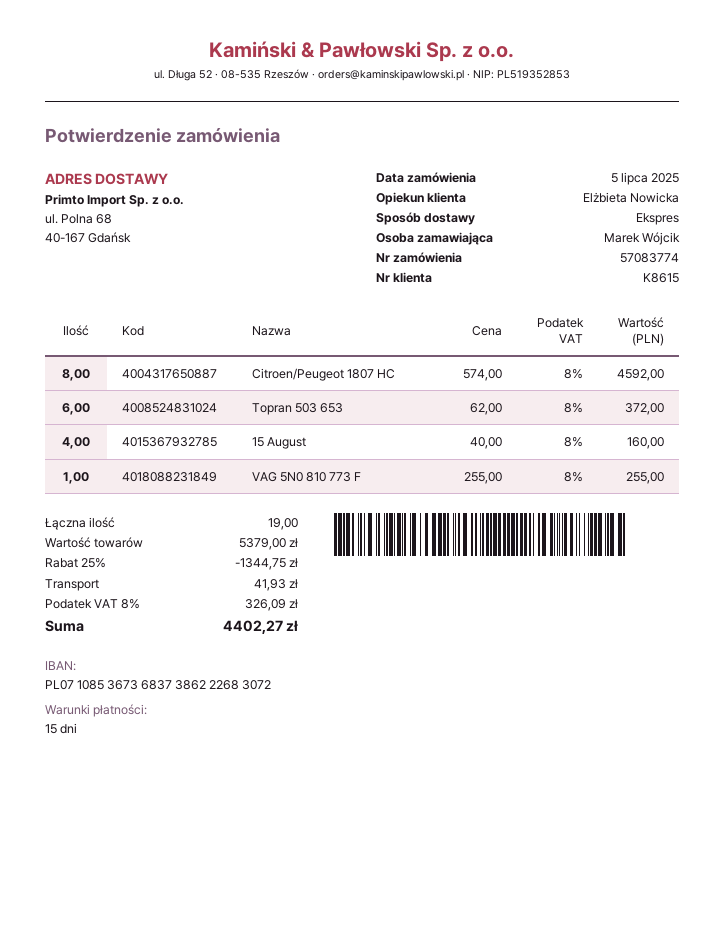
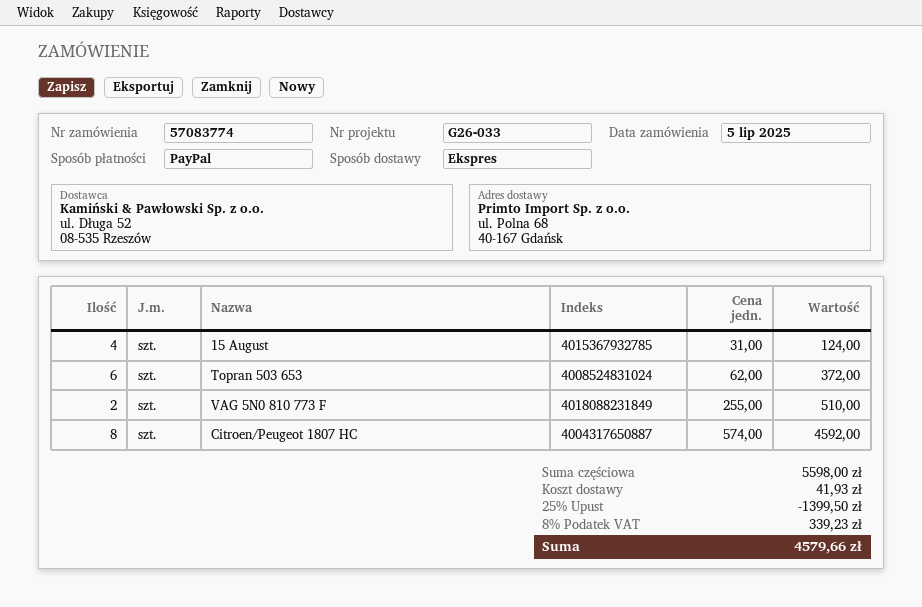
15 August: 4 x 40.00 = 160.00 -> 4 x 31.00 = 124.00
VAG 5N0 810 773 F: 1 x 255.00 = 255.00 -> 2 x 255.00 = 510.00
subtotal: 5379.00 -> 5598.00
discount: 25% = 1344.75 -> 25% = 1399.50
tax: 8% = 326.09 -> 8% = 339.23
total: 4402.27 -> 4579.66

